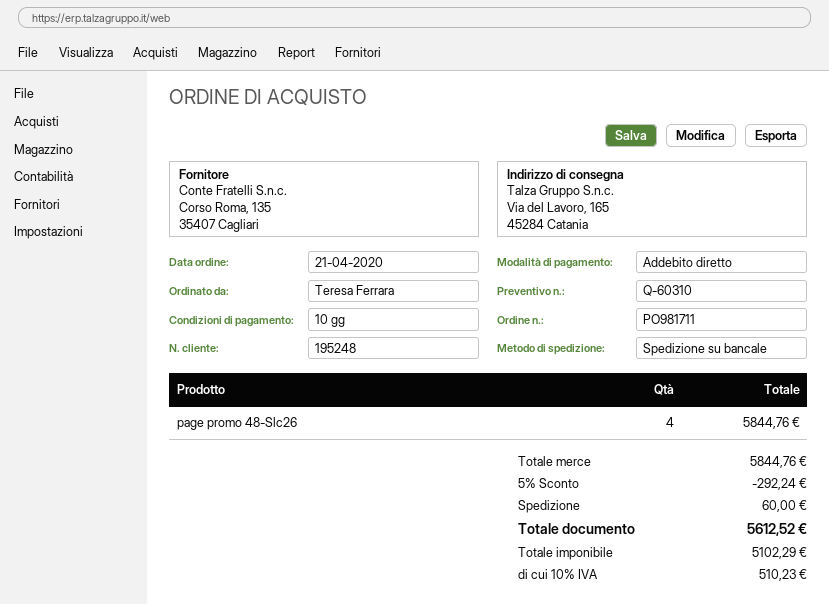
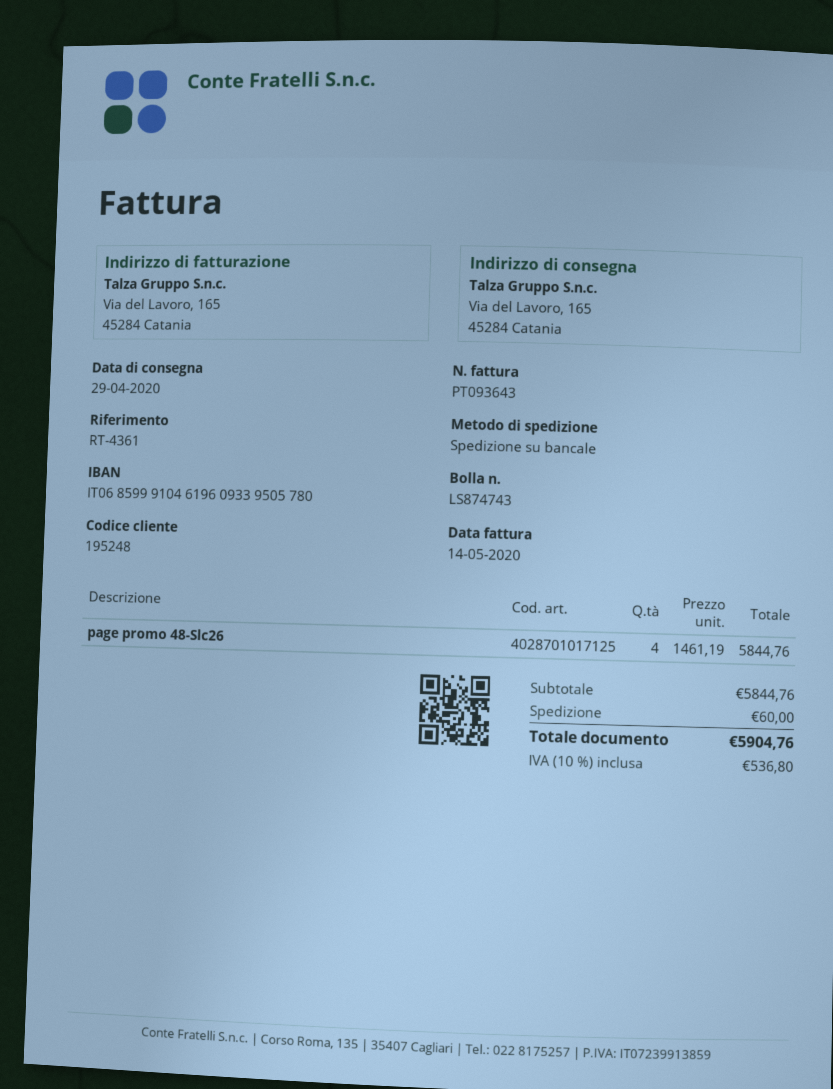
discount: 5% = 292.24 -> none
tax: 10% = 510.23 -> 10% = 536.80
total: 5612.52 -> 5904.76

